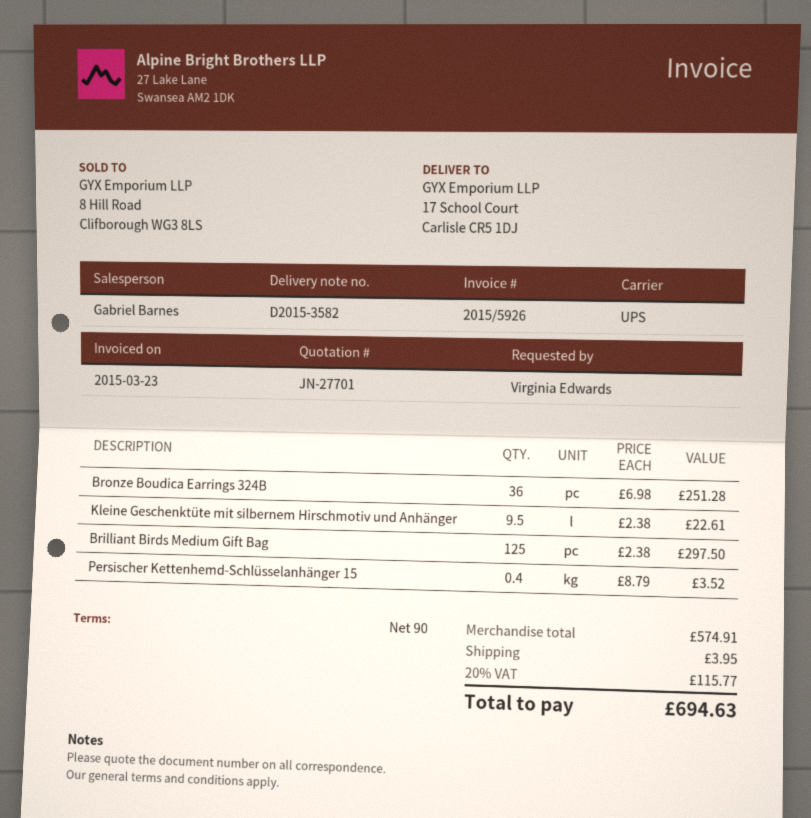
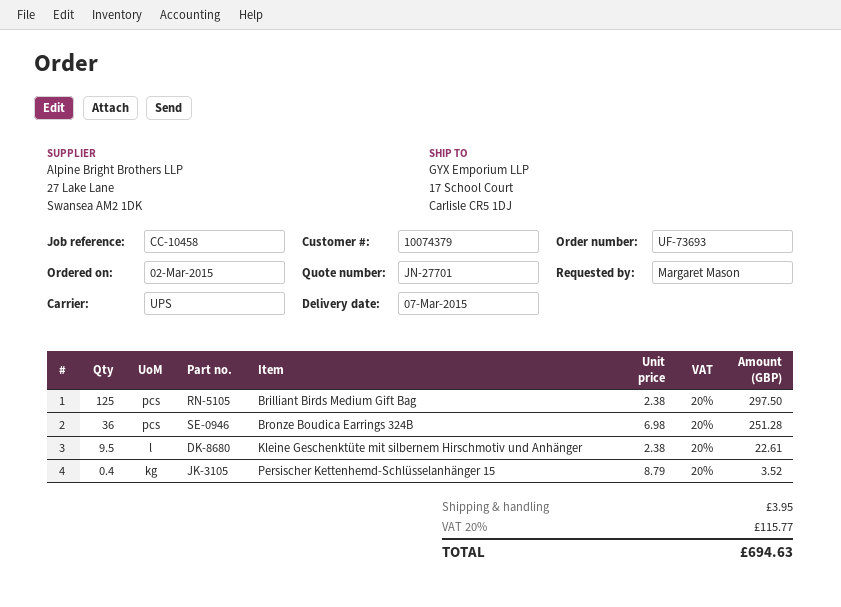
ordered by: Virginia Edwards -> Margaret Mason

